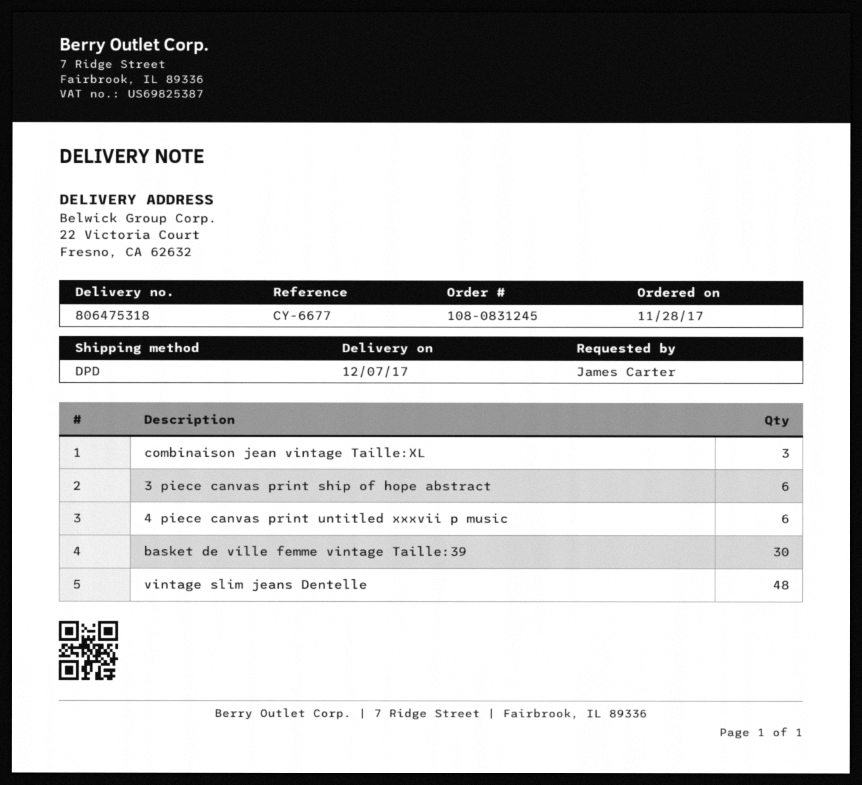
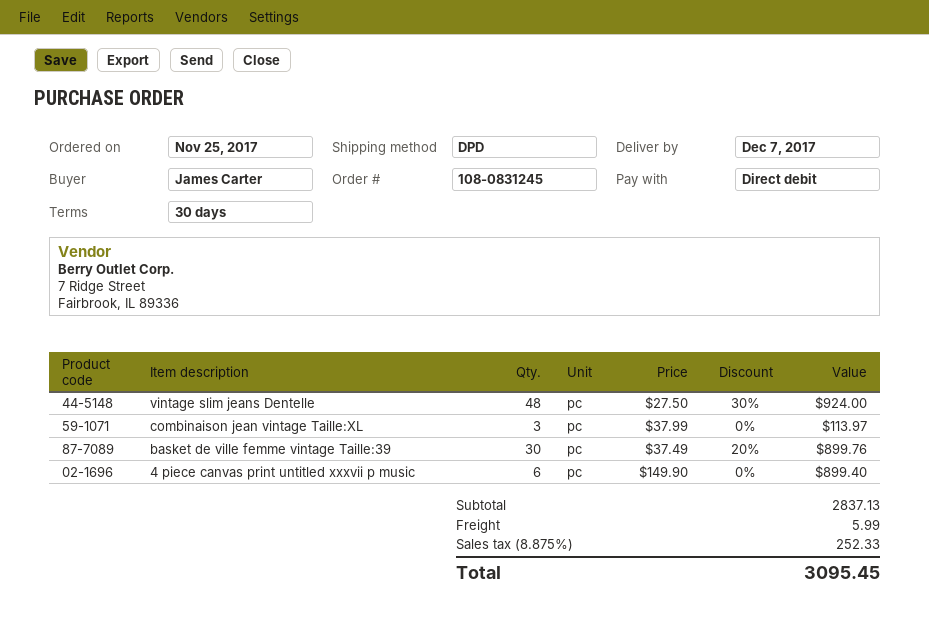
order date: 2017-11-28 -> 2017-11-25
3 piece canvas print ship of hope abstract: 6 -> none

